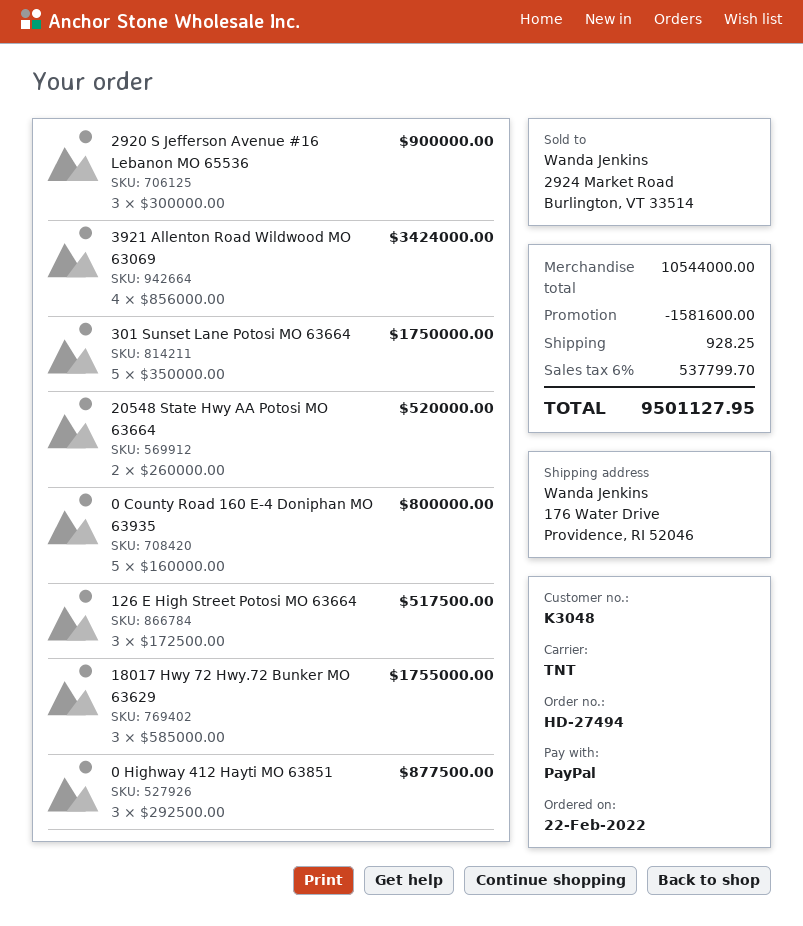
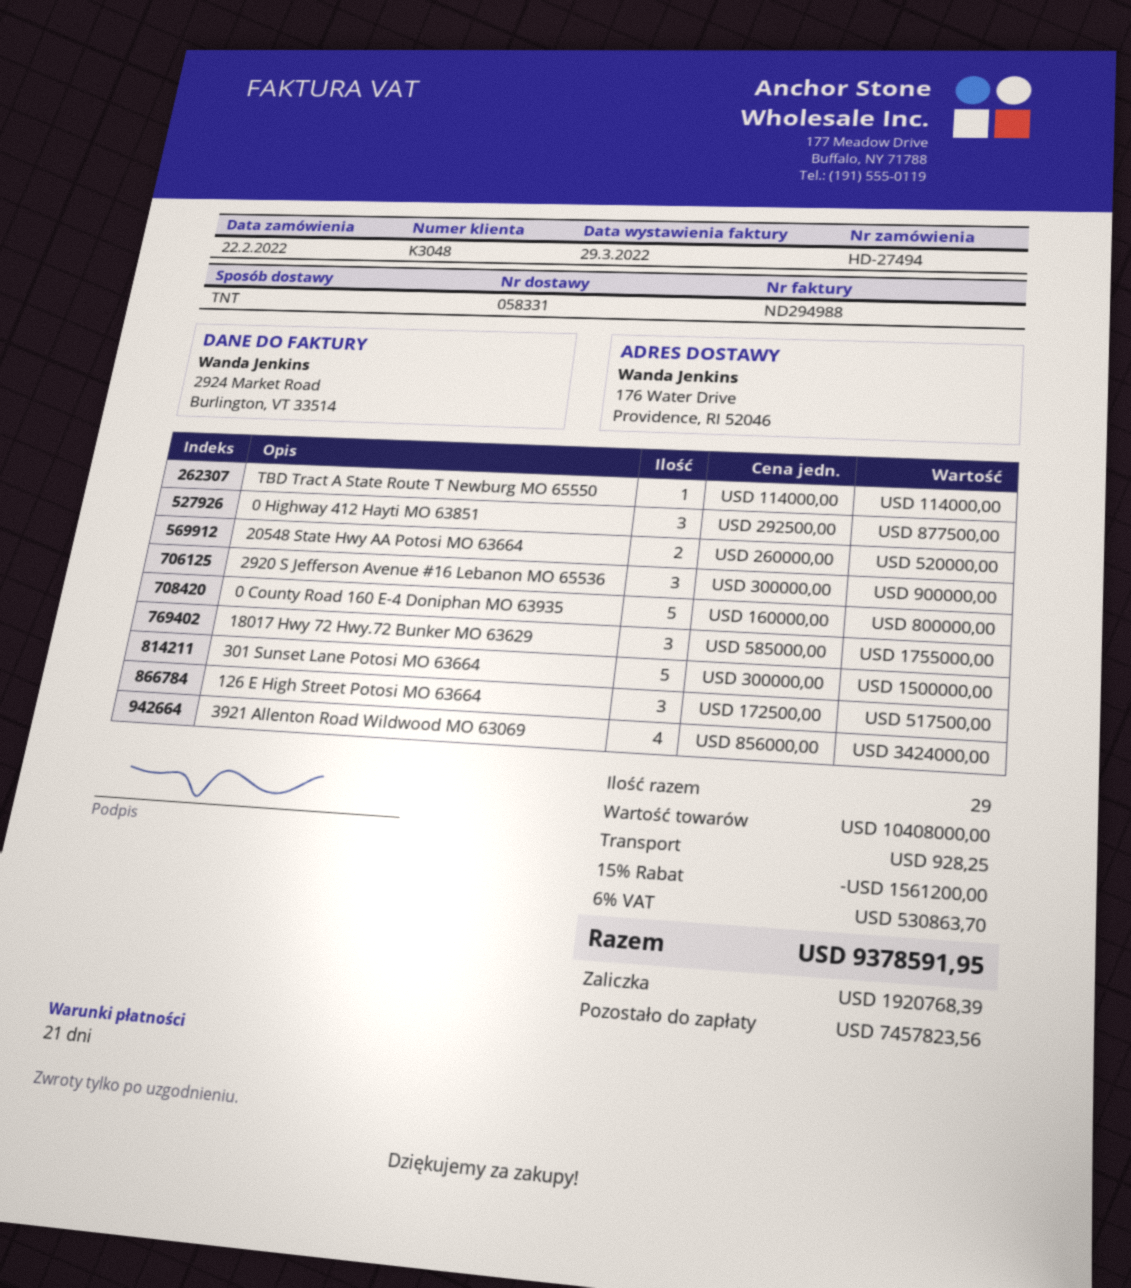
301 Sunset Lane Potosi MO 63664: 5 x 350000.00 = 1750000.00 -> 5 x 300000.00 = 1500000.00
TBD Tract A State Route T Newburg MO 65550: none -> 1 x 114000.00 = 114000.00
subtotal: 10544000.00 -> 10408000.00
discount: 1581600.00 -> 1561200.00
tax: 6% = 537799.70 -> 6% = 530863.70
total: 9501127.95 -> 9378591.95

